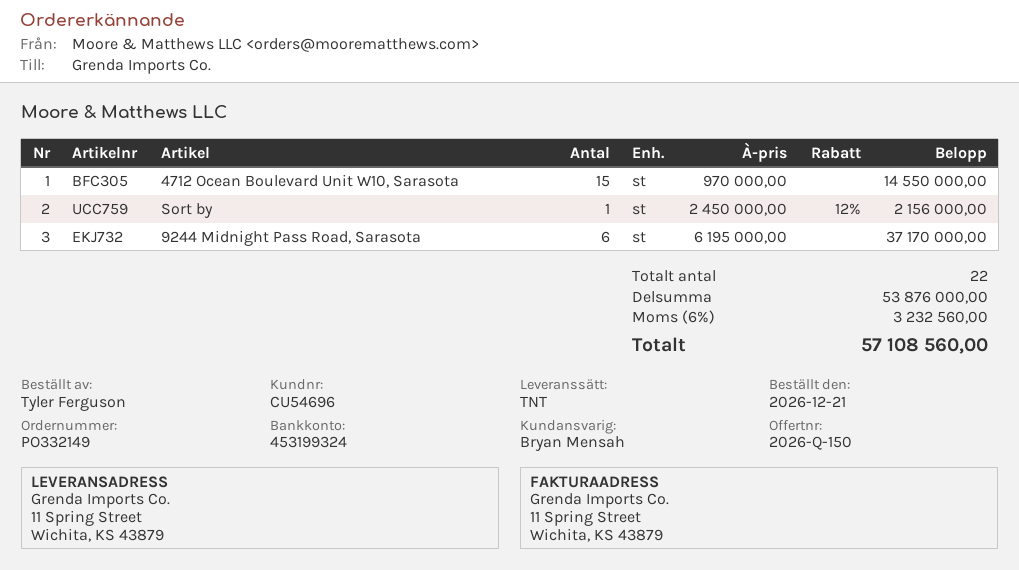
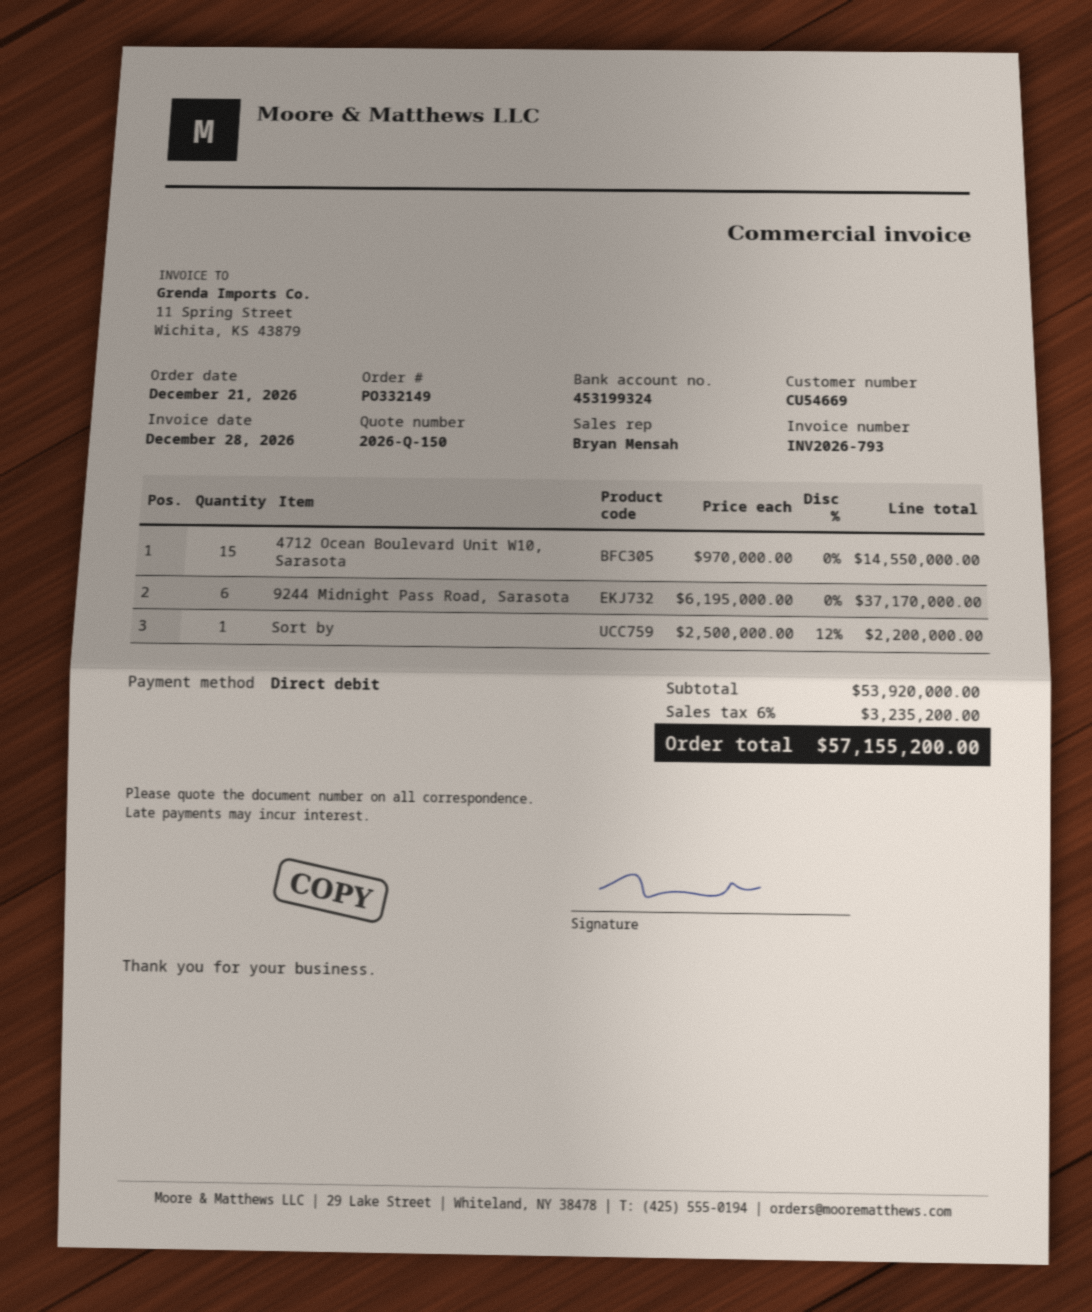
customer number: CU54696 -> CU54669
Sort by: 1 x 2450000.00 - 12% = 2156000.00 -> 1 x 2500000.00 - 12% = 2200000.00
subtotal: 53876000.00 -> 53920000.00
tax: 6% = 3232560.00 -> 6% = 3235200.00
total: 57108560.00 -> 57155200.00

